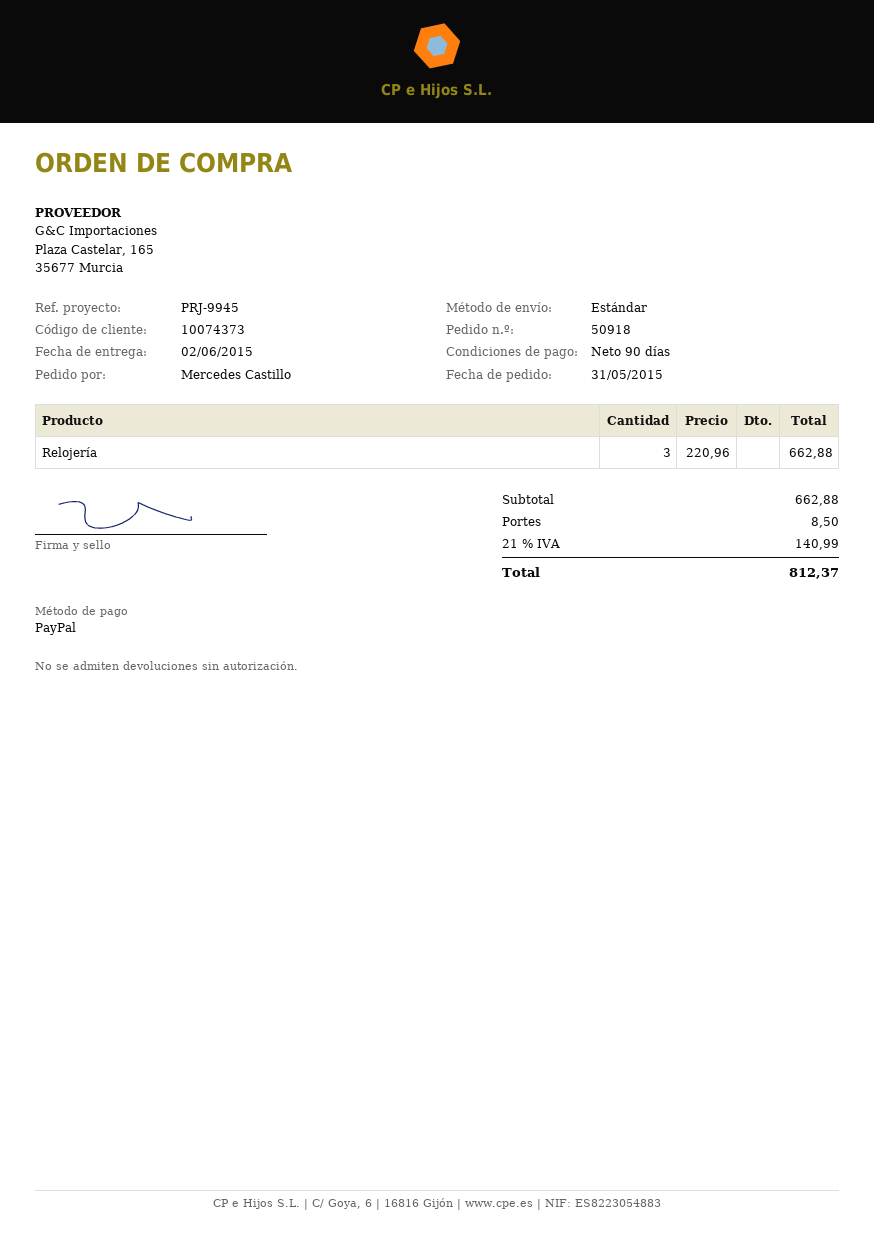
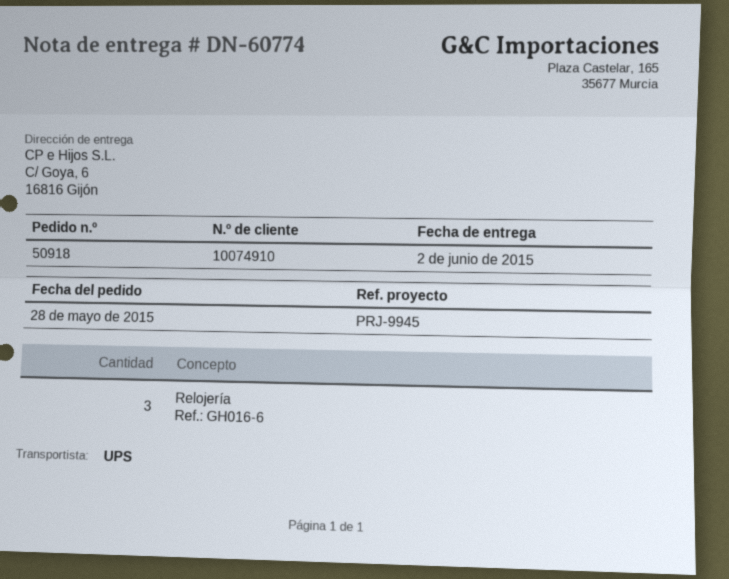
order date: 2015-05-31 -> 2015-05-28
customer number: 10074373 -> 10074910
shipping method: standard -> UPS

